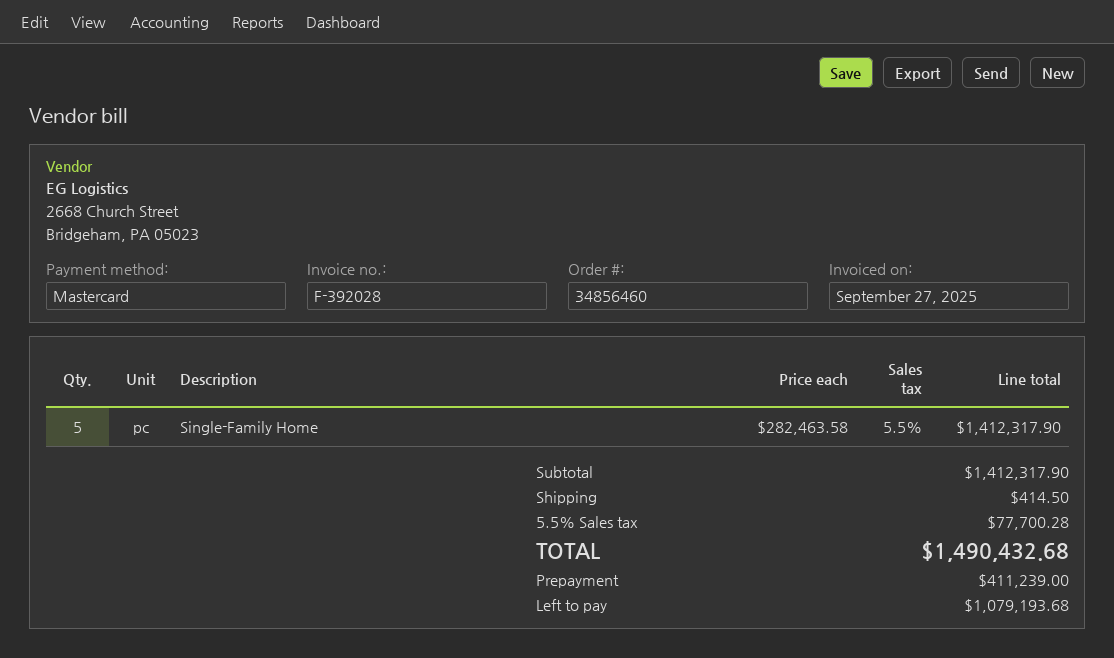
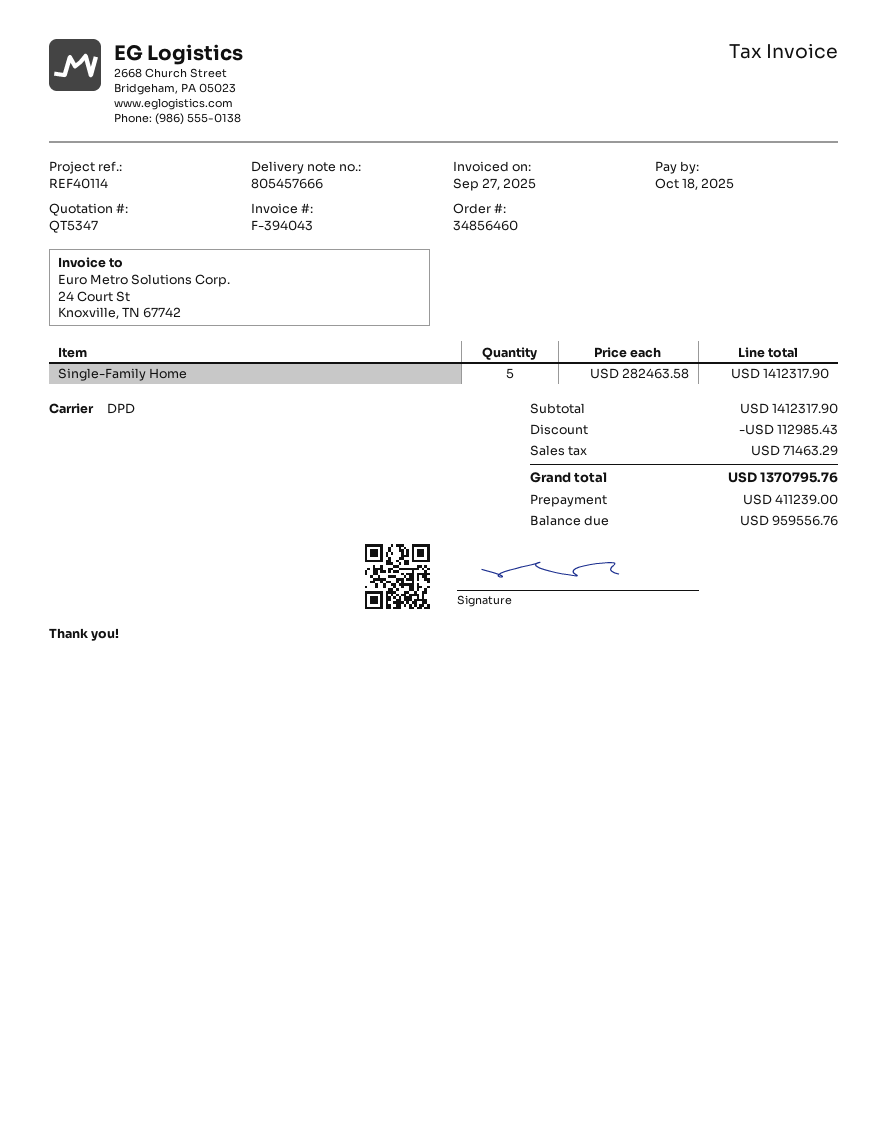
invoice number: F-392028 -> F-394043
discount: none -> 112985.43
shipping: 414.50 -> none
tax: 77700.28 -> 71463.29
total: 1490432.68 -> 1370795.76
balance: 1079193.68 -> 959556.76

